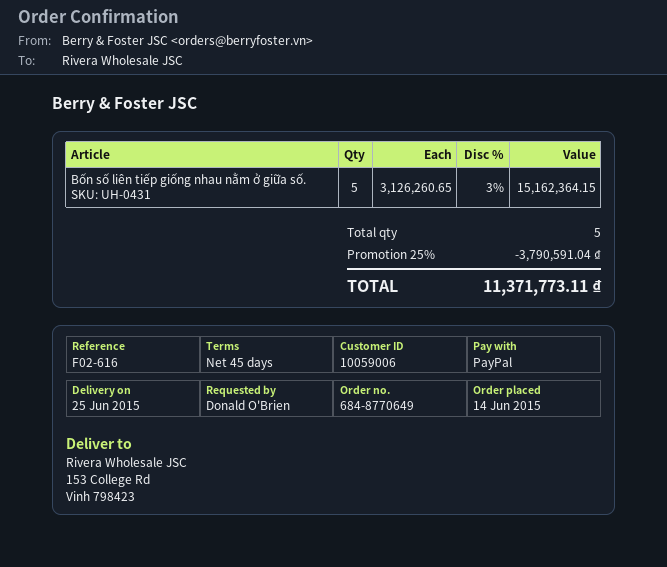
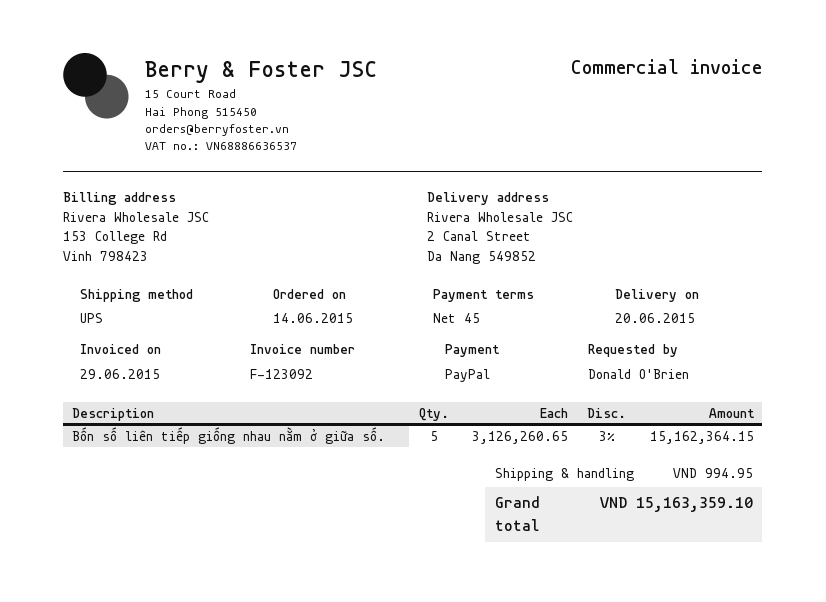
delivery date: 2015-06-25 -> 2015-06-20
ship to: 153 College Rd, Vinh 798423 -> 2 Canal Street, Da Nang 549852
discount: 25% = 3790591.04 -> none
shipping: none -> 994.95
total: 11371773.11 -> 15163359.10

